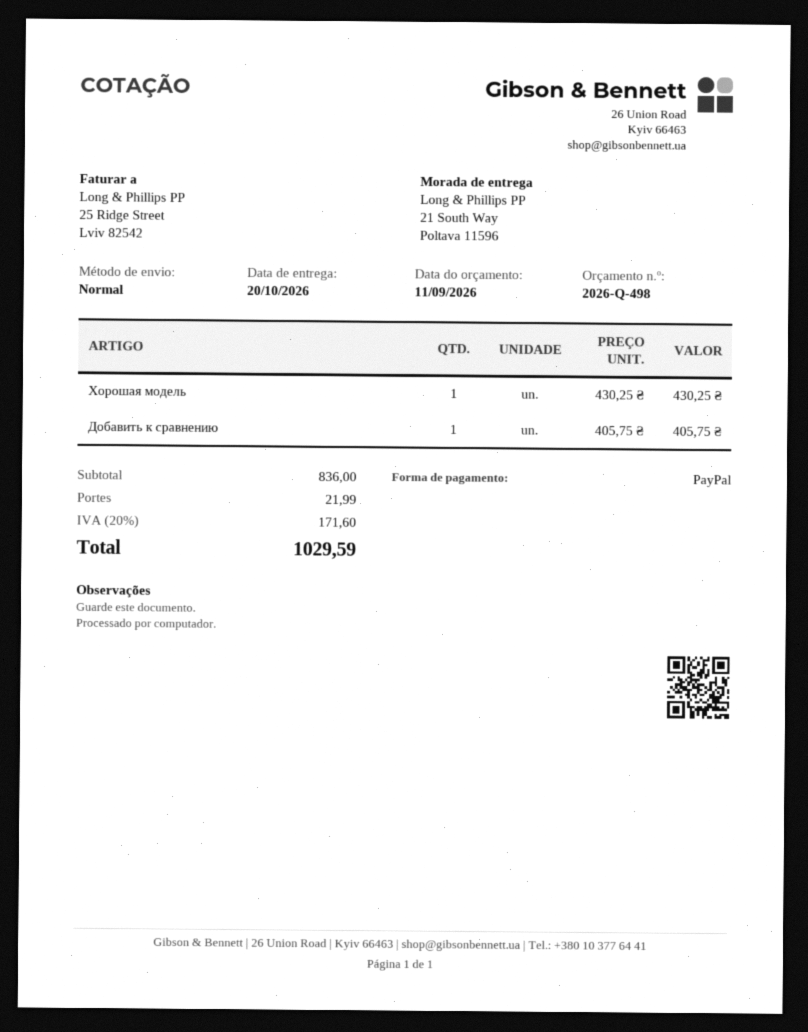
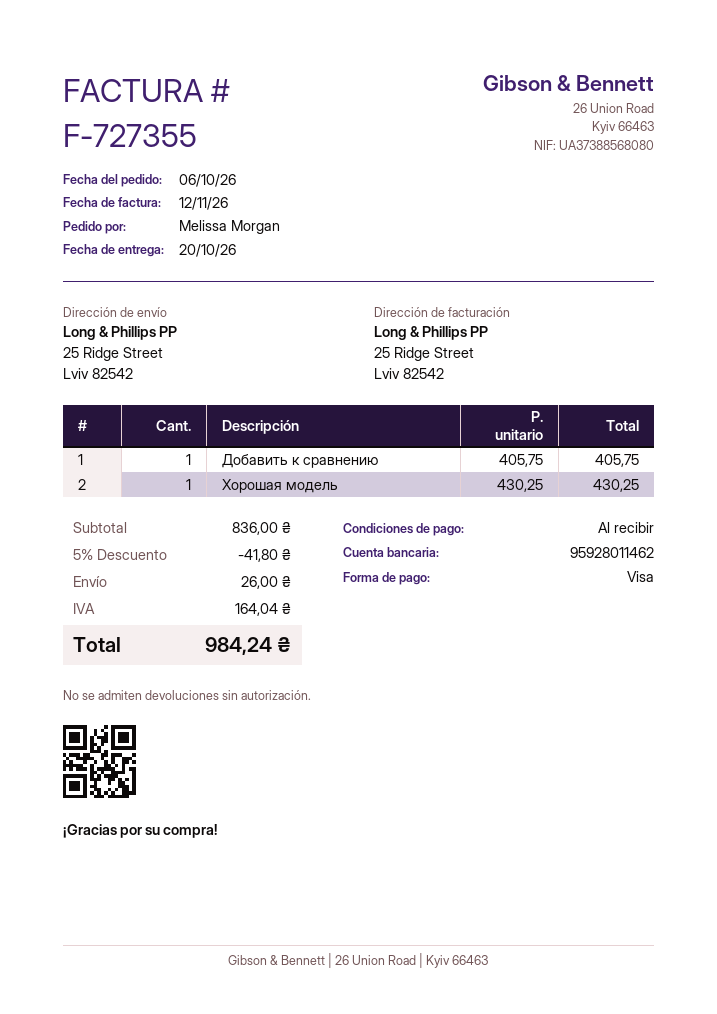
payment method: PayPal -> Visa
ship to: 21 South Way, Poltava 11596 -> 25 Ridge Street, Lviv 82542
discount: none -> 5% = 41.80
shipping: 21.99 -> 26.00
tax: 171.60 -> 164.04
total: 1029.59 -> 984.24

